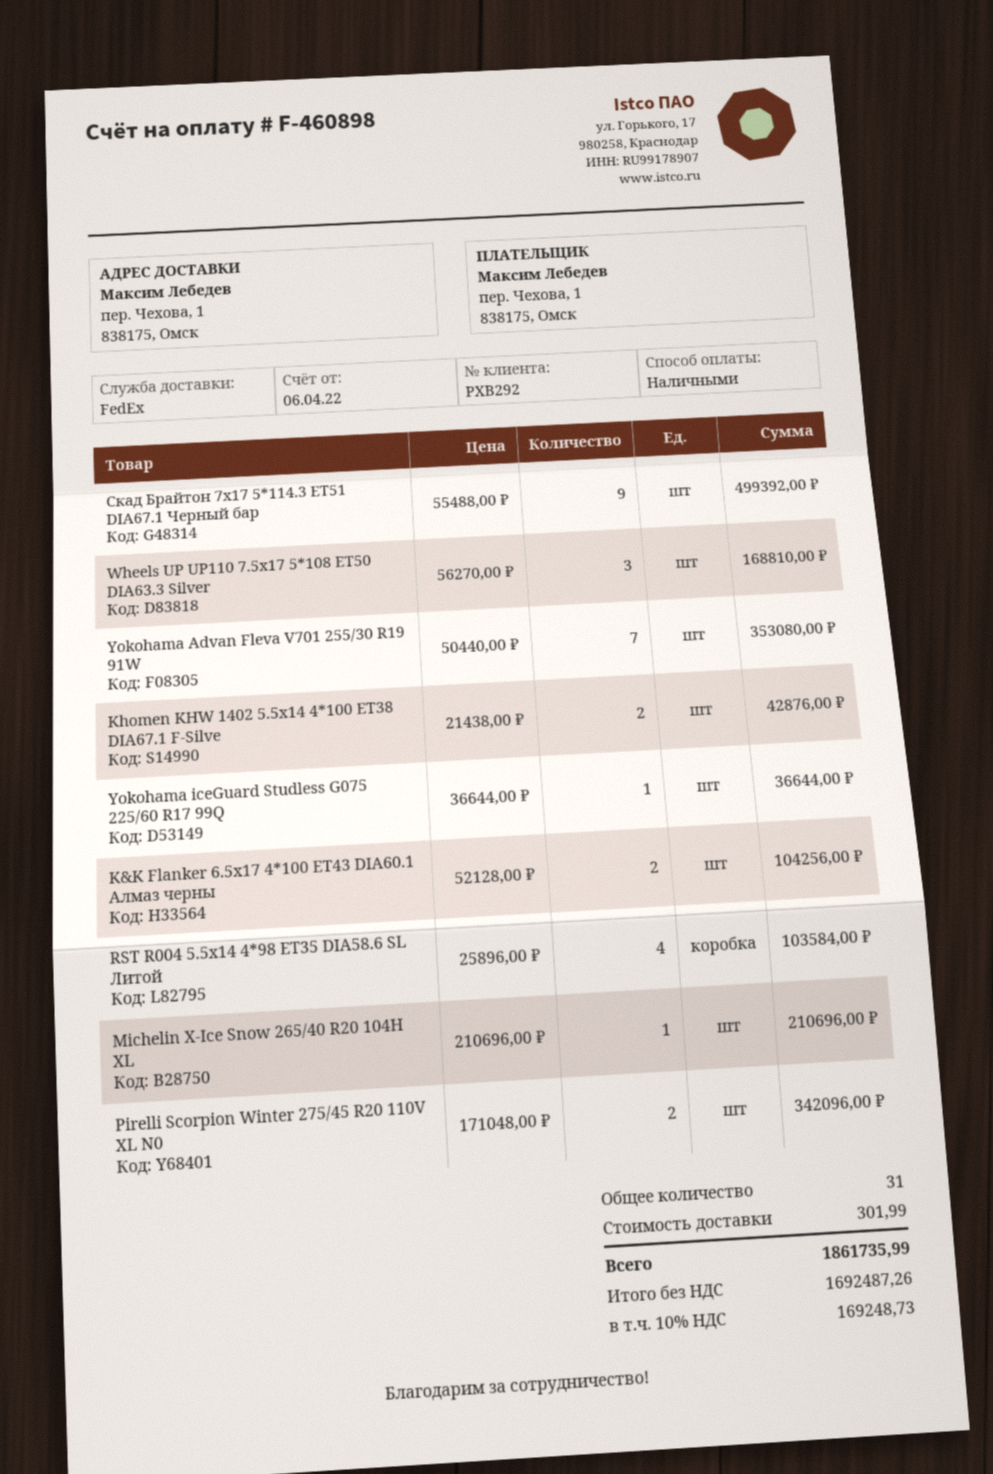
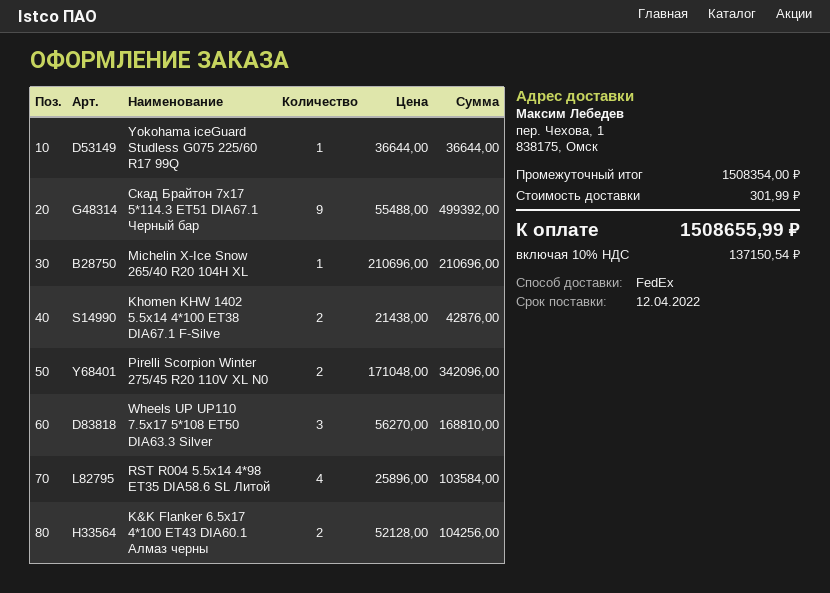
Yokohama Advan Fleva V701 255/30 R19 91W: 7 x 50440.00 = 353080.00 -> none
tax: 10% = 169248.73 -> 10% = 137150.54
total: 1861735.99 -> 1508655.99

